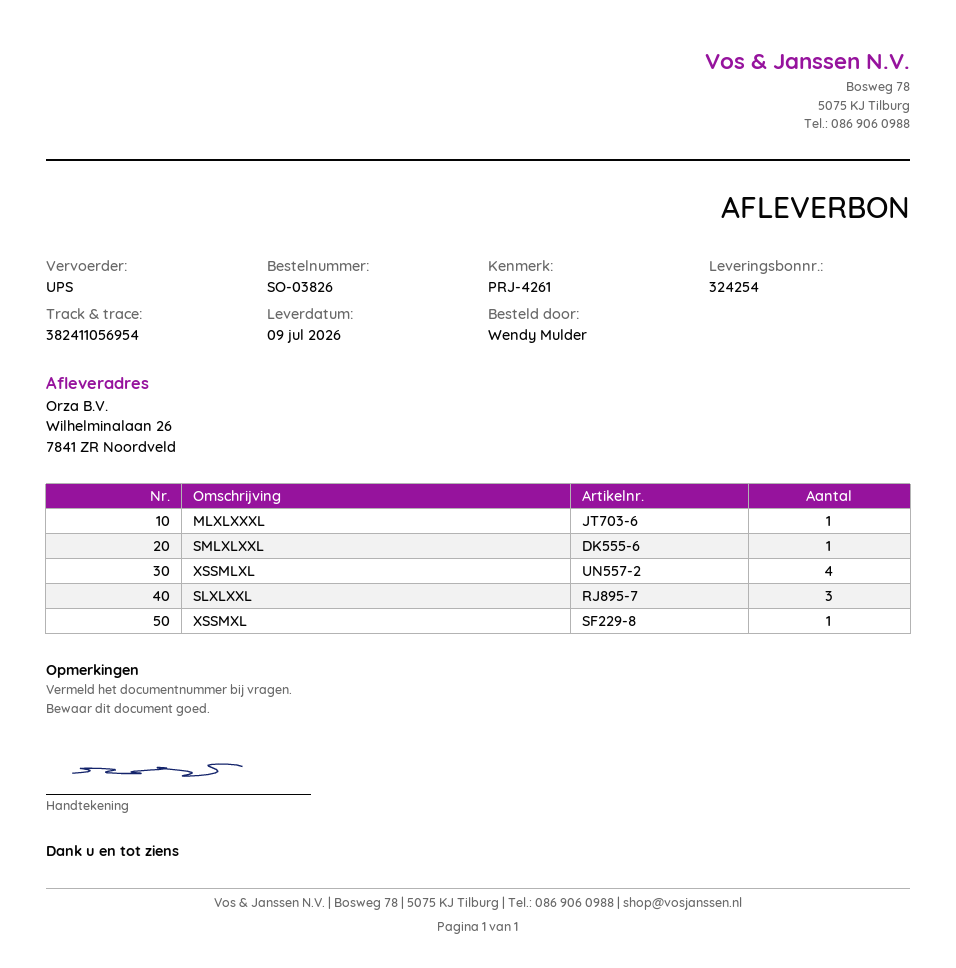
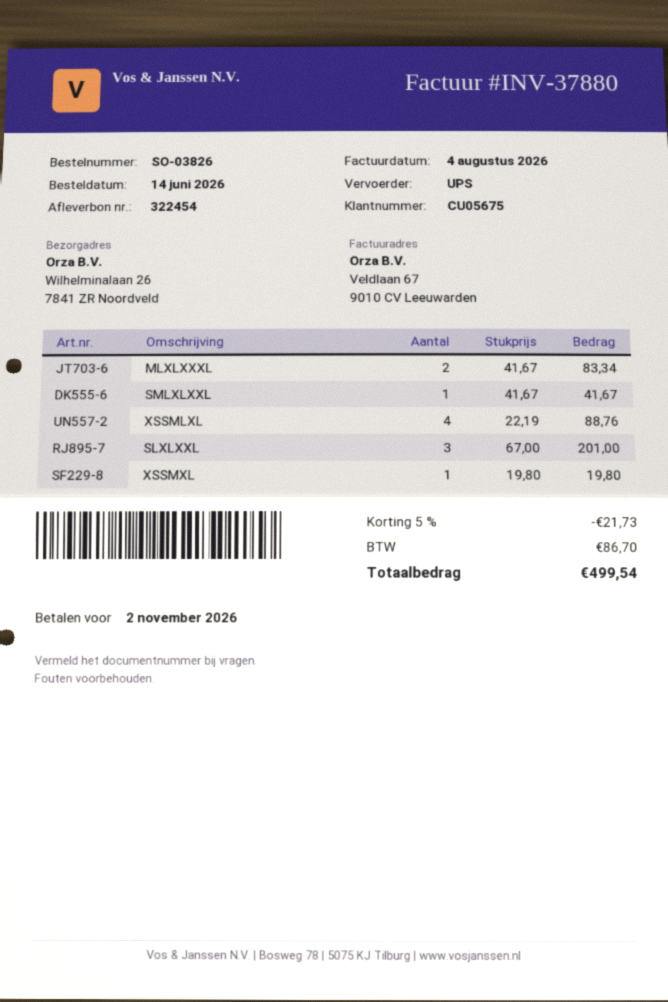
delivery note number: 324254 -> 322454
MLXLXXXL: 1 -> 2

